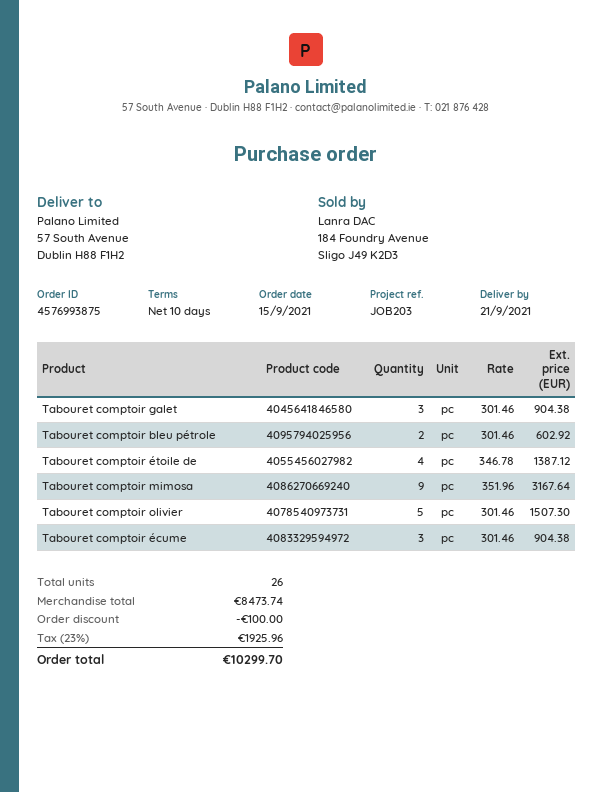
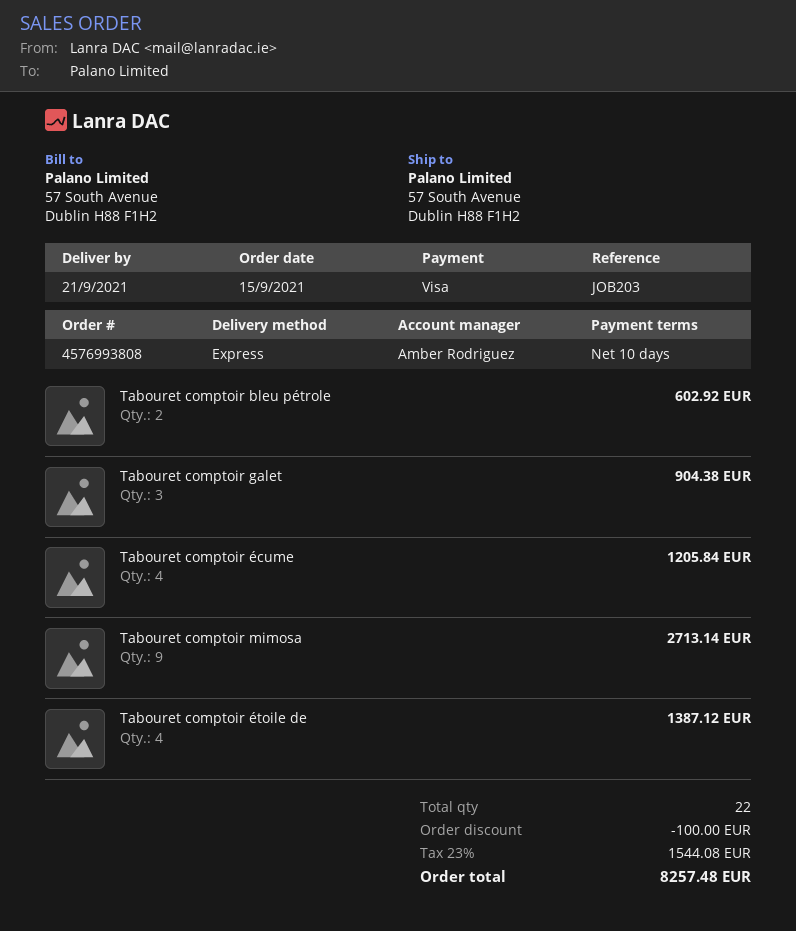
order number: 4576993875 -> 4576993808
Tabouret comptoir mimosa: 9 for 3167.64 -> 9 for 2713.14
Tabouret comptoir olivier: 5 for 1507.30 -> none
Tabouret comptoir écume: 3 for 904.38 -> 4 for 1205.84
total quantity: 26 -> 22
tax: 23% = 1925.96 -> 23% = 1544.08
total: 10299.70 -> 8257.48

